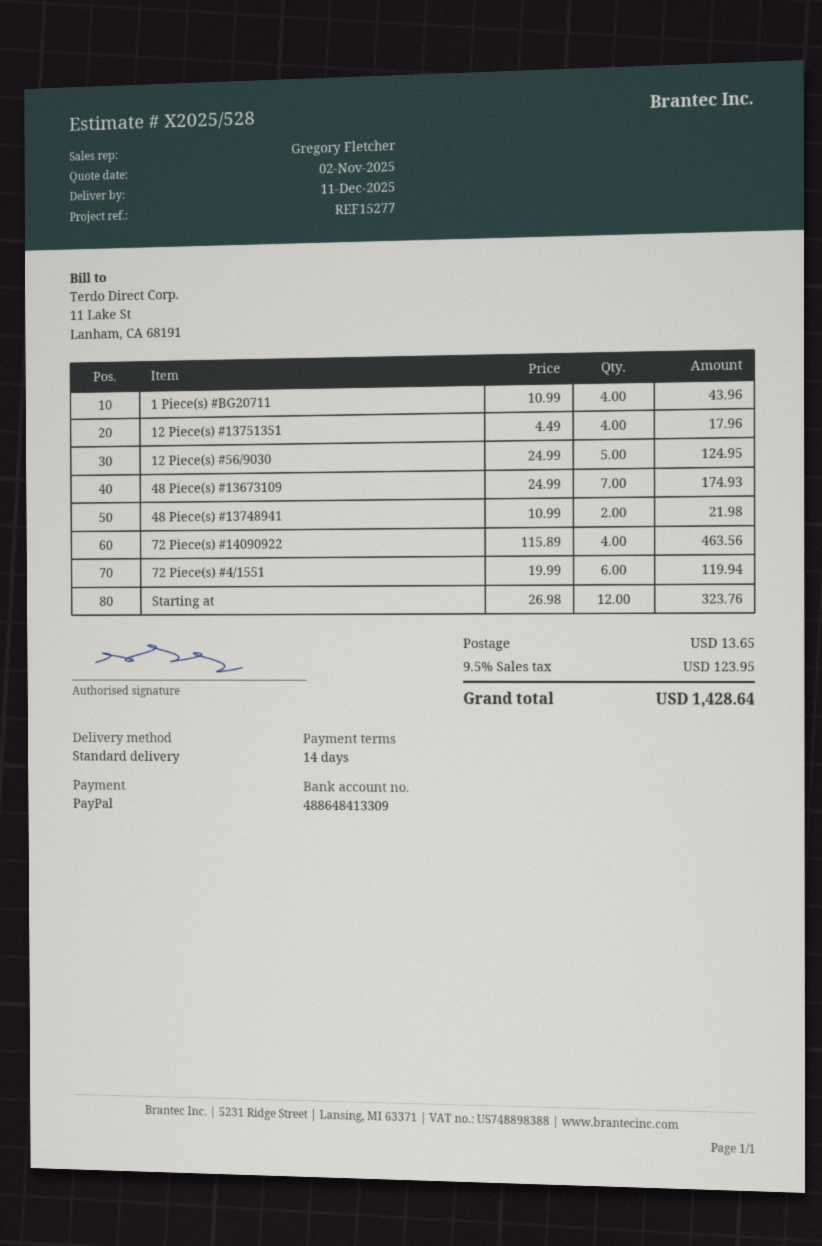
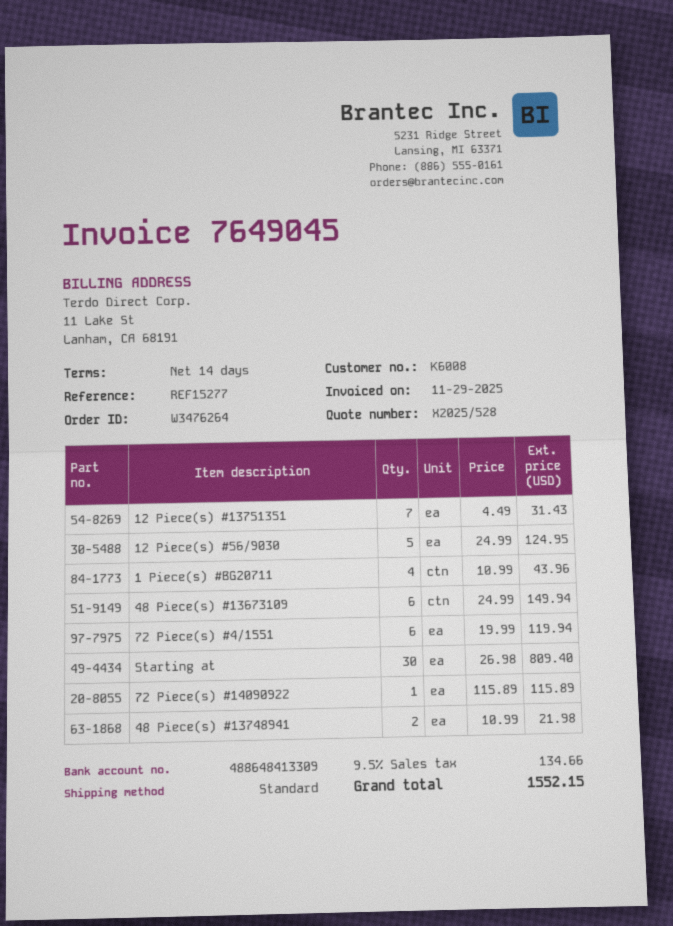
12 Piece(s) #13751351: 4 x 4.49 = 17.96 -> 7 x 4.49 = 31.43
48 Piece(s) #13673109: 7 x 24.99 = 174.93 -> 6 x 24.99 = 149.94
72 Piece(s) #14090922: 4 x 115.89 = 463.56 -> 1 x 115.89 = 115.89
Starting at: 12 x 26.98 = 323.76 -> 30 x 26.98 = 809.40
shipping: 13.65 -> none
tax: 9.5% = 123.95 -> 9.5% = 134.66
total: 1428.64 -> 1552.15

